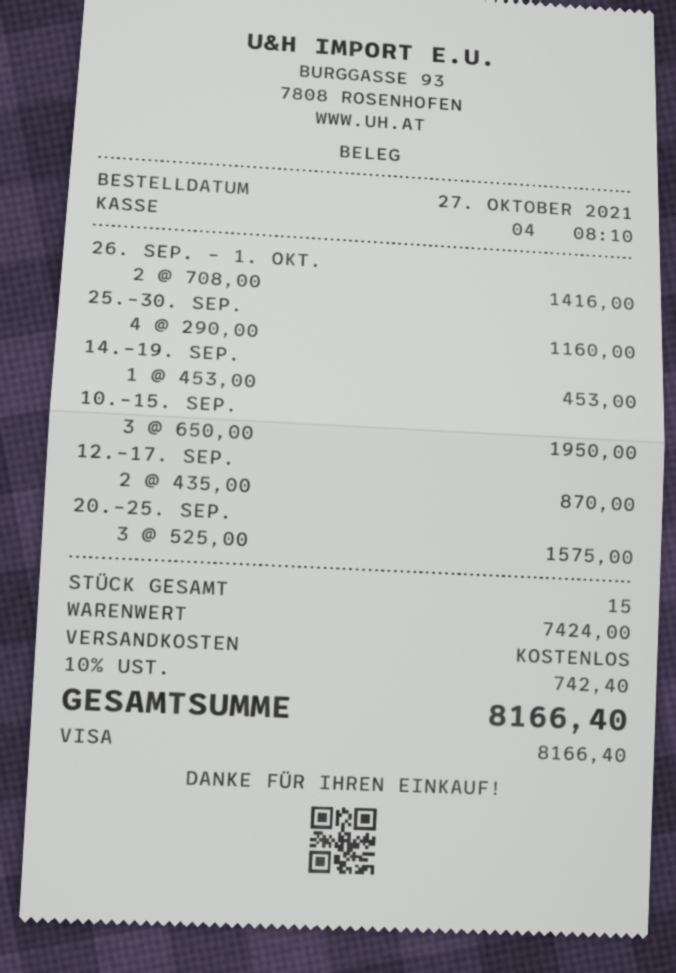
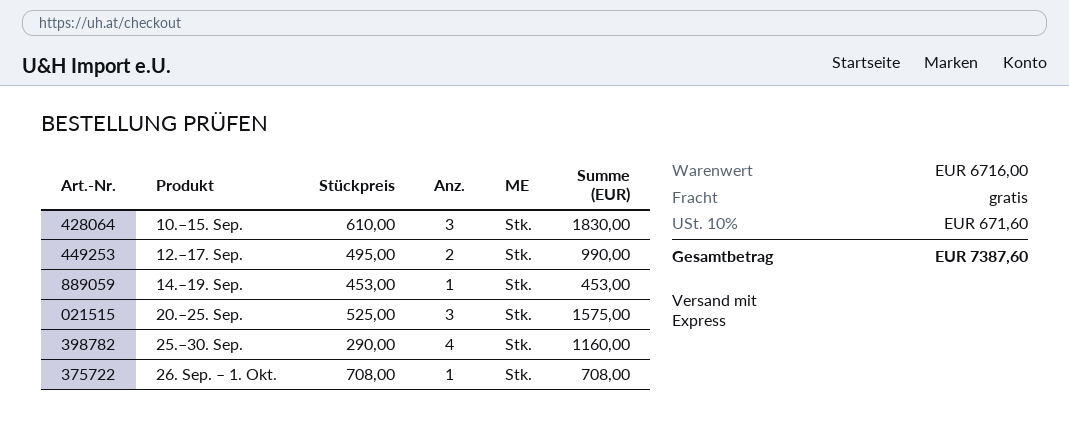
26. SEP. – 1. OKT.: 2 x 708.00 = 1416.00 -> 1 x 708.00 = 708.00
10.–15. SEP.: 3 x 650.00 = 1950.00 -> 3 x 610.00 = 1830.00
12.–17. SEP.: 2 x 435.00 = 870.00 -> 2 x 495.00 = 990.00
subtotal: 7424.00 -> 6716.00
tax: 10% = 742.40 -> 10% = 671.60
total: 8166.40 -> 7387.60

